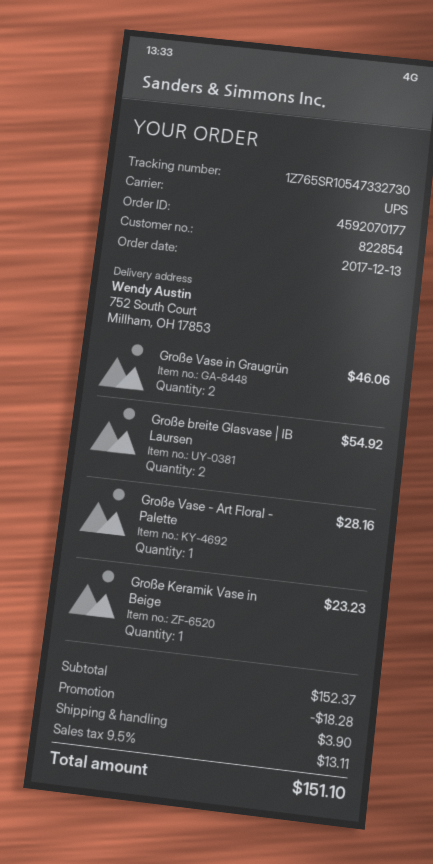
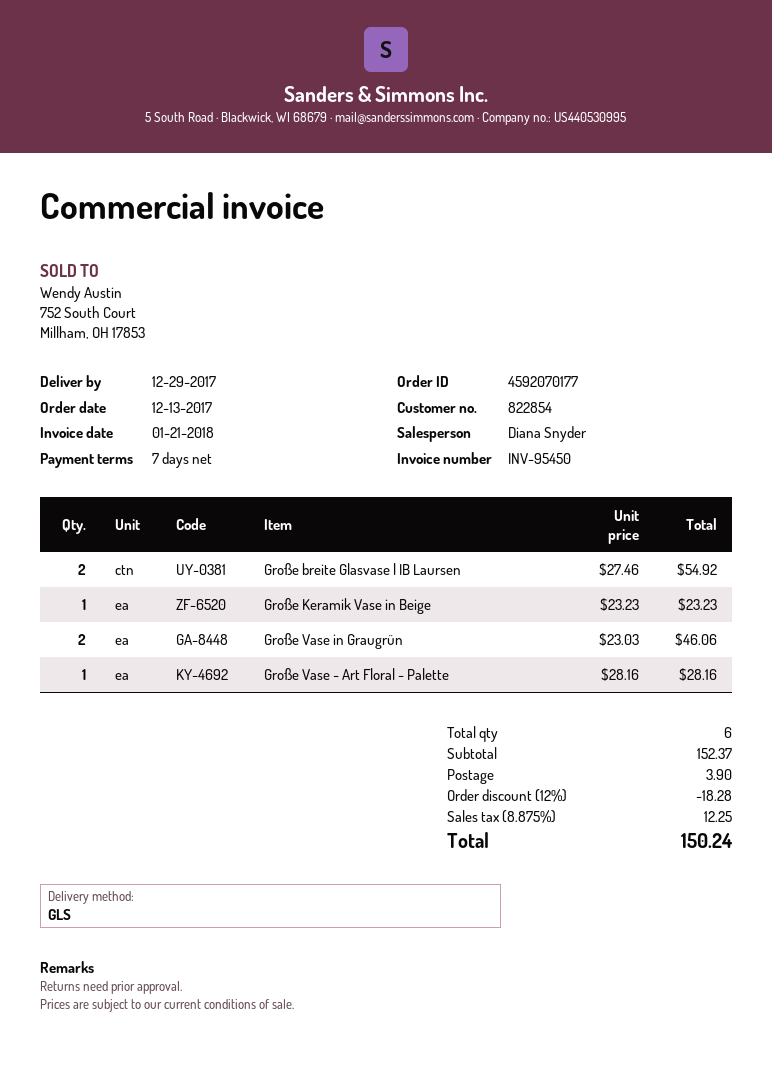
shipping method: UPS -> GLS
tax: 9.5% = 13.11 -> 8.875% = 12.25
total: 151.10 -> 150.24

